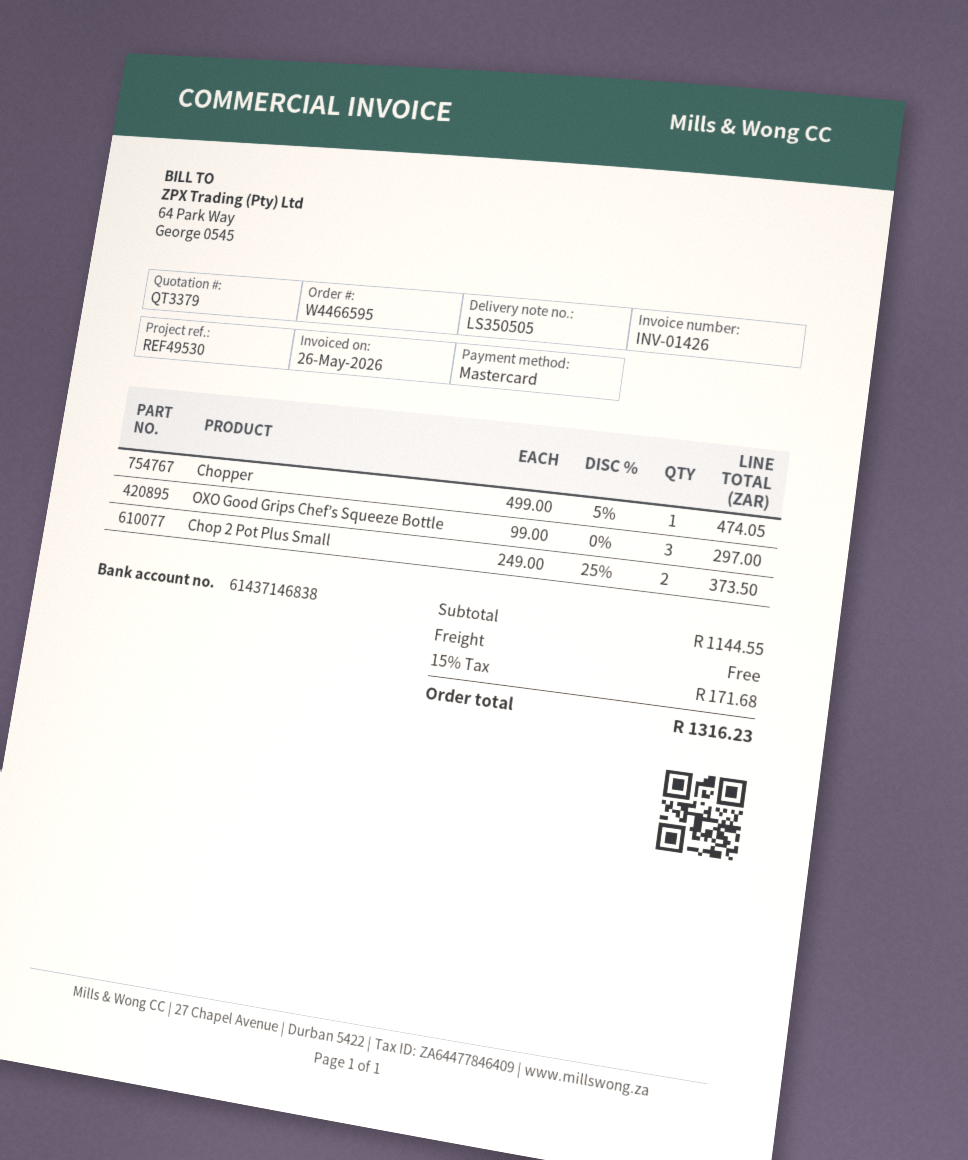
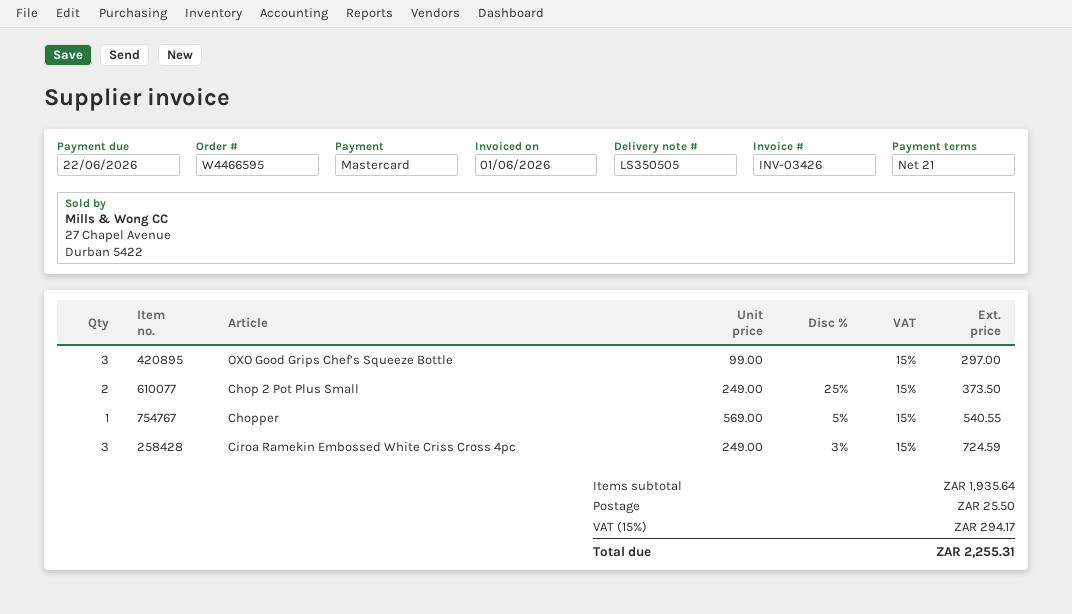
invoice number: INV-01426 -> INV-03426
invoice date: 2026-05-26 -> 2026-06-01
Chopper: 1 x 499.00 - 5% = 474.05 -> 1 x 569.00 - 5% = 540.55
Ciroa Ramekin Embossed White Criss Cross 4pc: none -> 3 x 249.00 - 3% = 724.59
subtotal: 1144.55 -> 1935.64
shipping: 0.00 -> 25.50
tax: 15% = 171.68 -> 15% = 294.17
total: 1316.23 -> 2255.31

